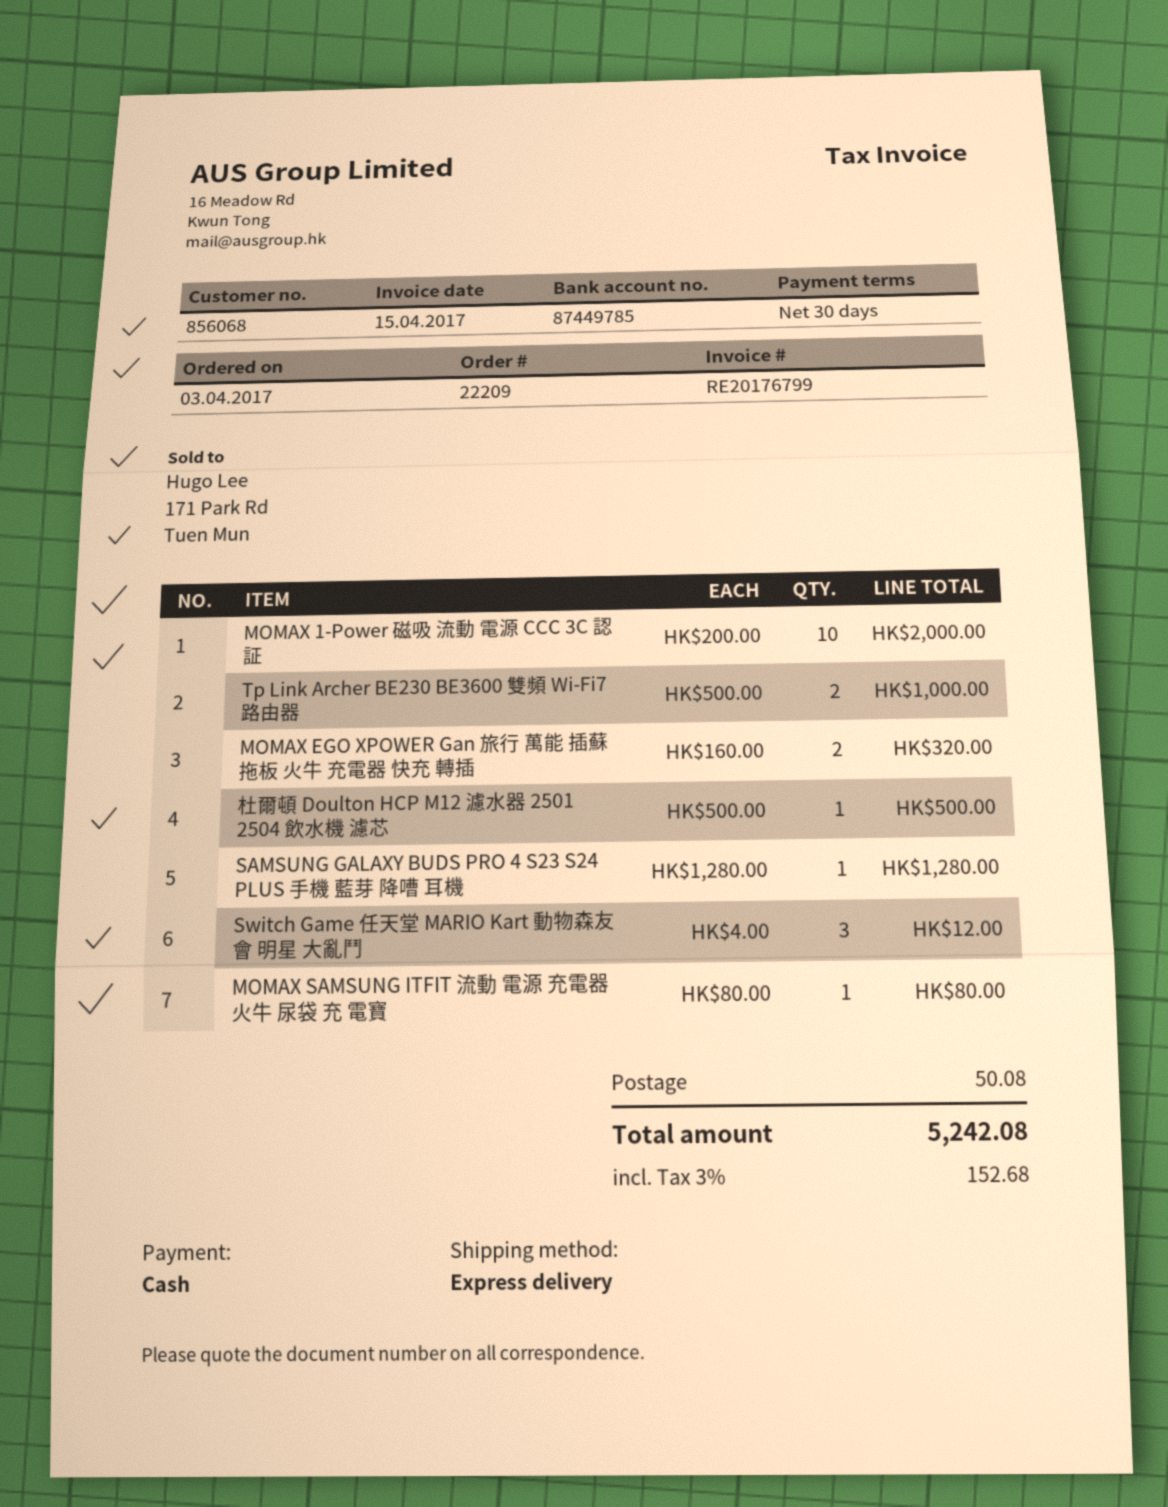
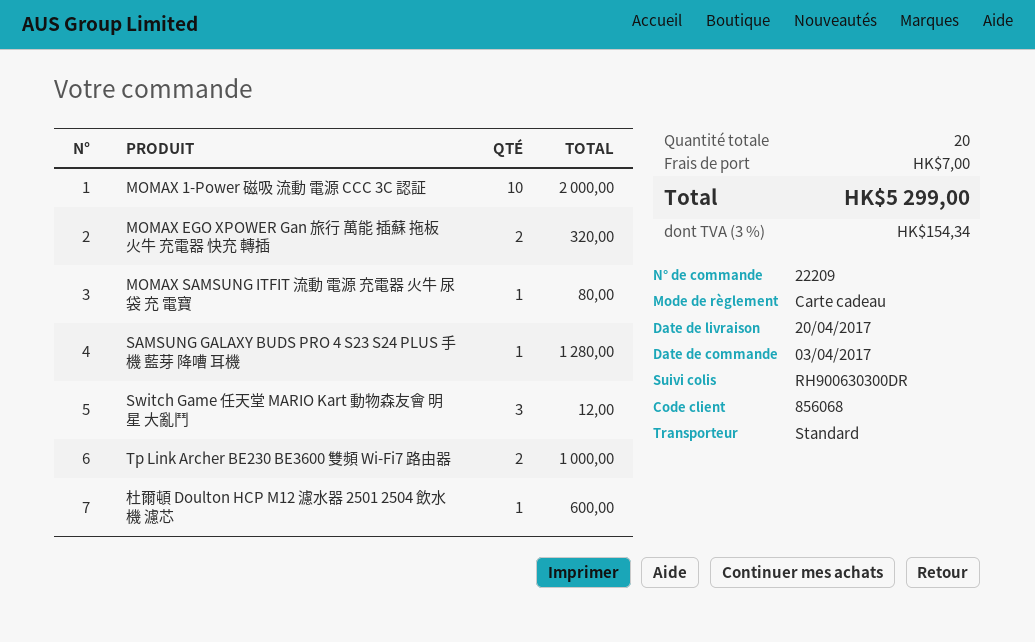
payment method: cash -> gift card
shipping method: express -> standard
杜爾頓 Doulton HCP M12 濾水器 2501 2504 飲水機 濾芯: 1 for 500.00 -> 1 for 600.00
shipping: 50.08 -> 7.00
tax: 3% = 152.68 -> 3% = 154.34
total: 5242.08 -> 5299.00

